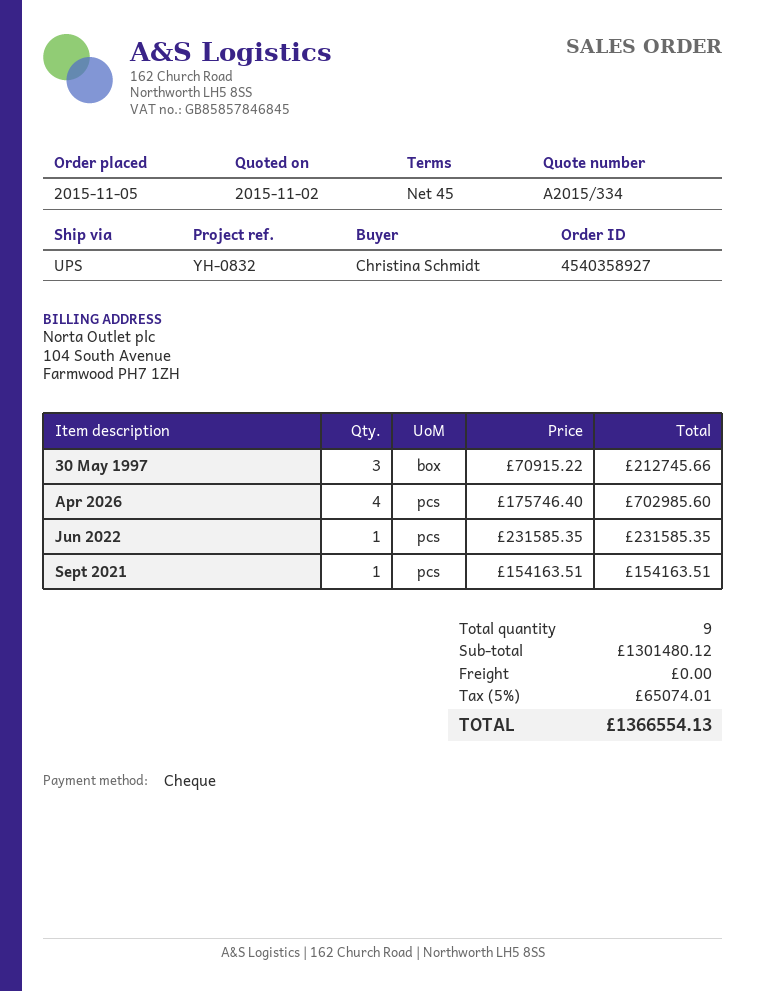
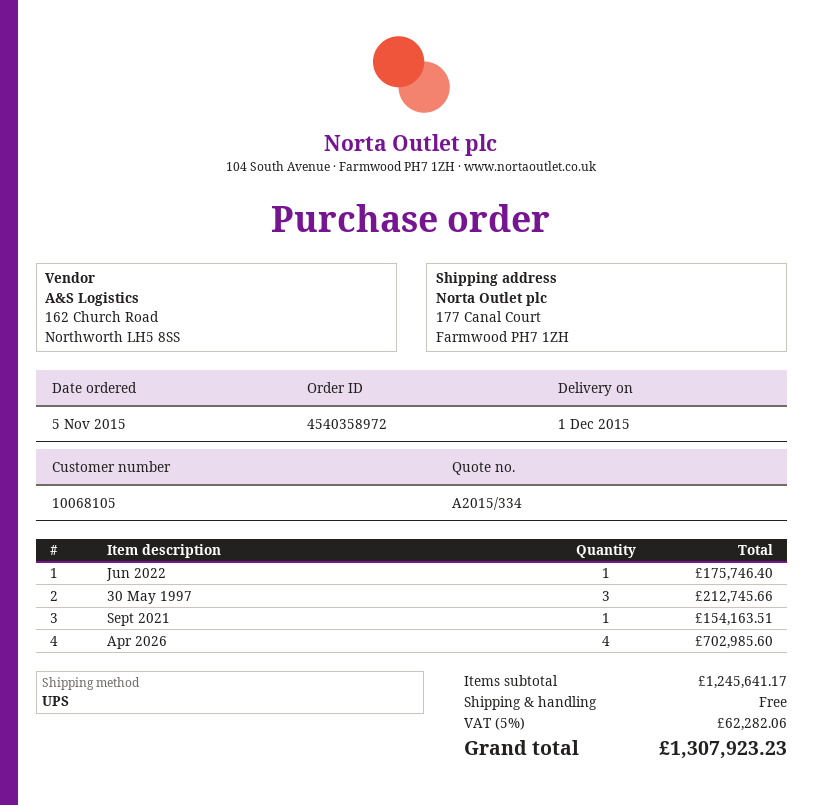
order number: 4540358927 -> 4540358972
Jun 2022: 1 for 231585.35 -> 1 for 175746.40
subtotal: 1301480.12 -> 1245641.17
tax: 5% = 65074.01 -> 5% = 62282.06
total: 1366554.13 -> 1307923.23

